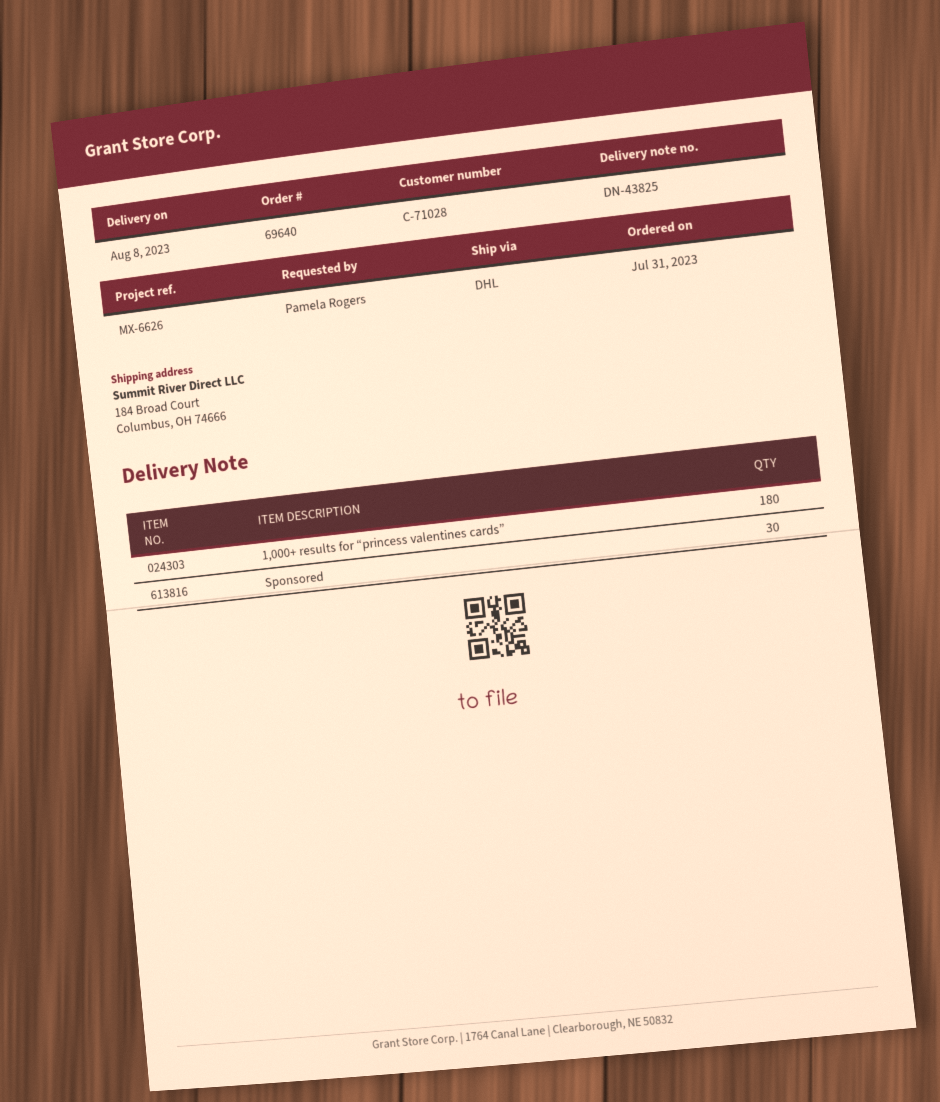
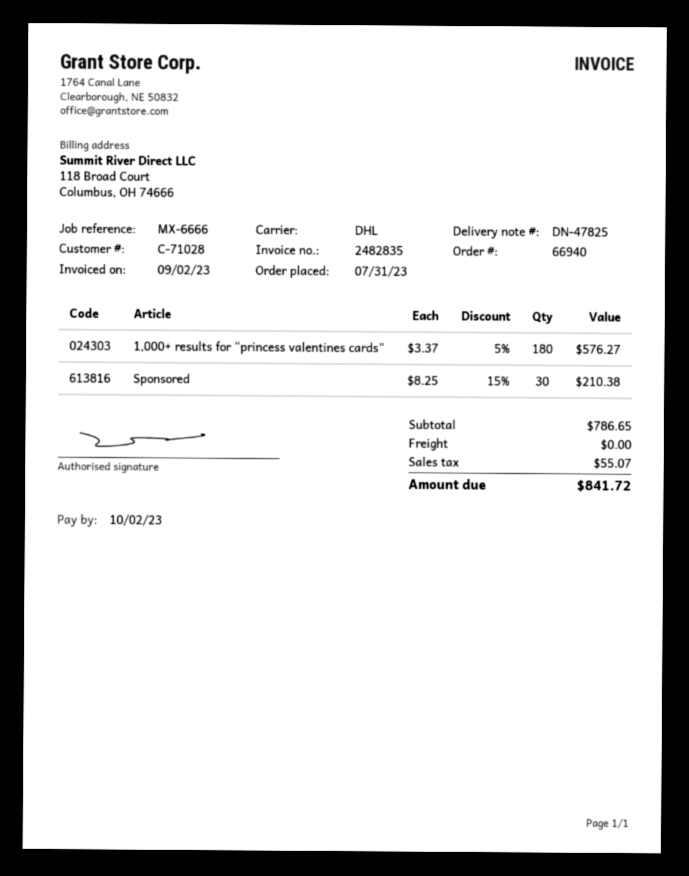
order number: 69640 -> 66940
delivery note number: DN-43825 -> DN-47825
reference: MX-6626 -> MX-6666

